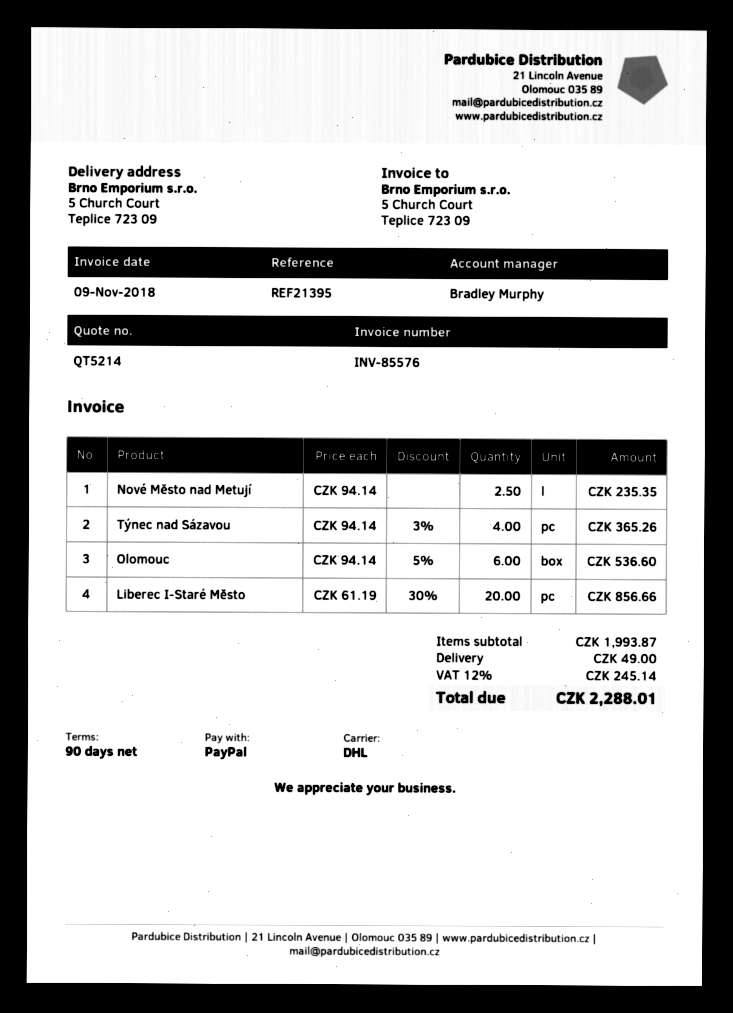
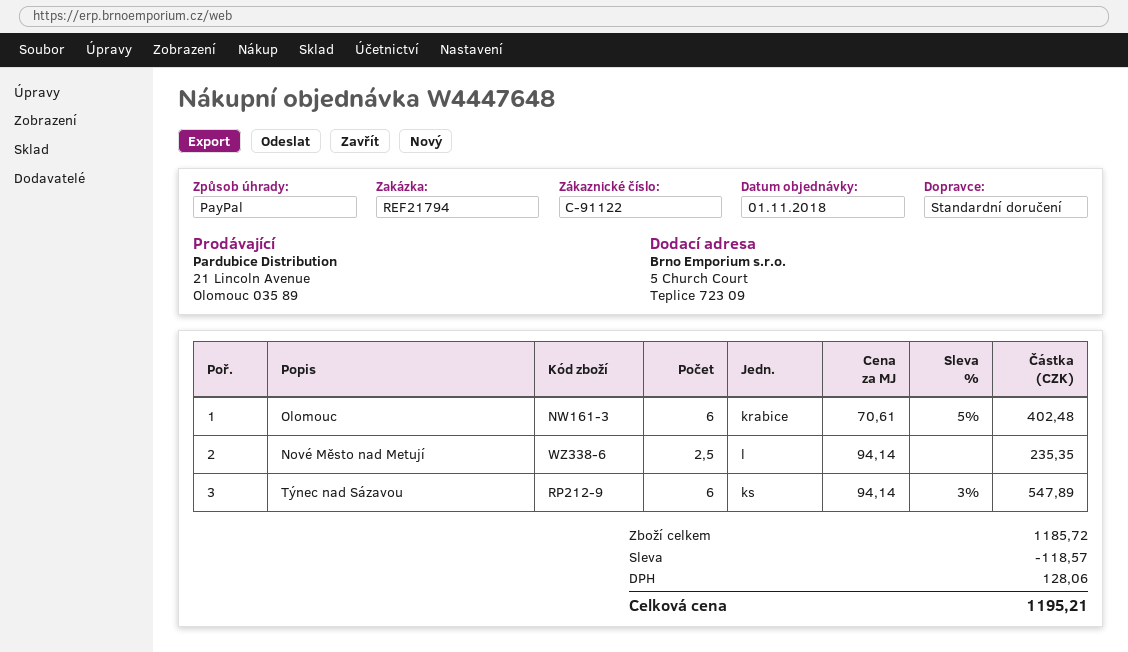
reference: REF21395 -> REF21794
shipping method: DHL -> standard
Týnec nad Sázavou: 4 x 94.14 - 3% = 365.26 -> 6 x 94.14 - 3% = 547.89
Olomouc: 6 x 94.14 - 5% = 536.60 -> 6 x 70.61 - 5% = 402.48
Liberec I-Staré Město: 20 x 61.19 - 30% = 856.66 -> none
subtotal: 1993.87 -> 1185.72
discount: none -> 118.57
shipping: 49.00 -> none
tax: 245.14 -> 128.06
total: 2288.01 -> 1195.21

